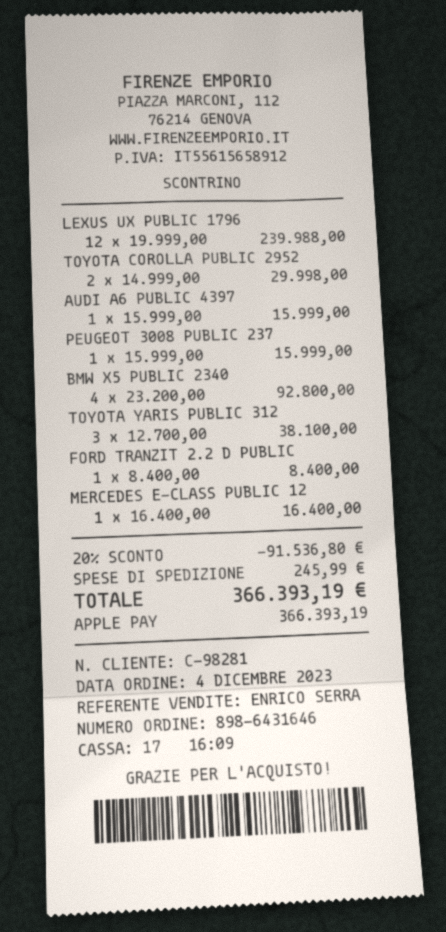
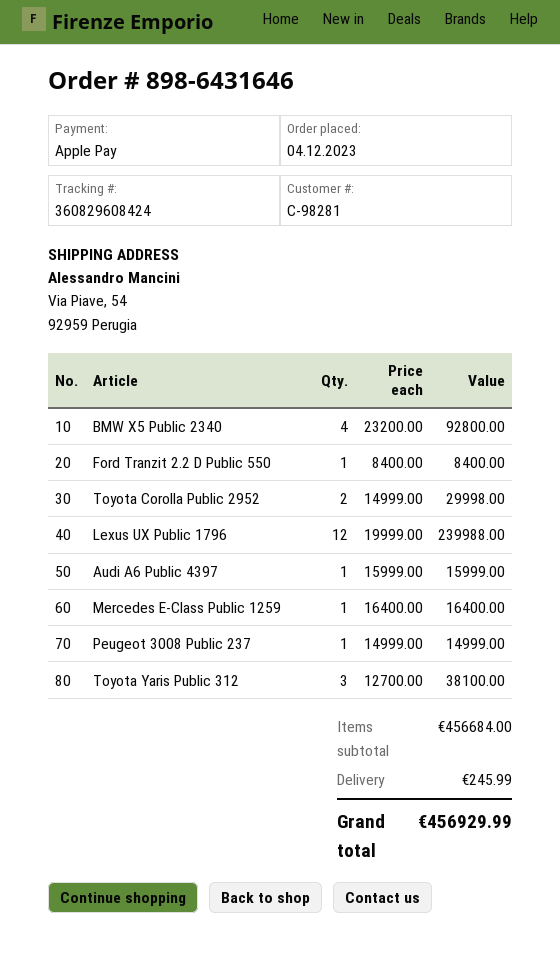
PEUGEOT 3008 PUBLIC 237: 1 x 15999.00 = 15999.00 -> 1 x 14999.00 = 14999.00
discount: 20% = 91536.80 -> none
total: 366393.19 -> 456929.99

